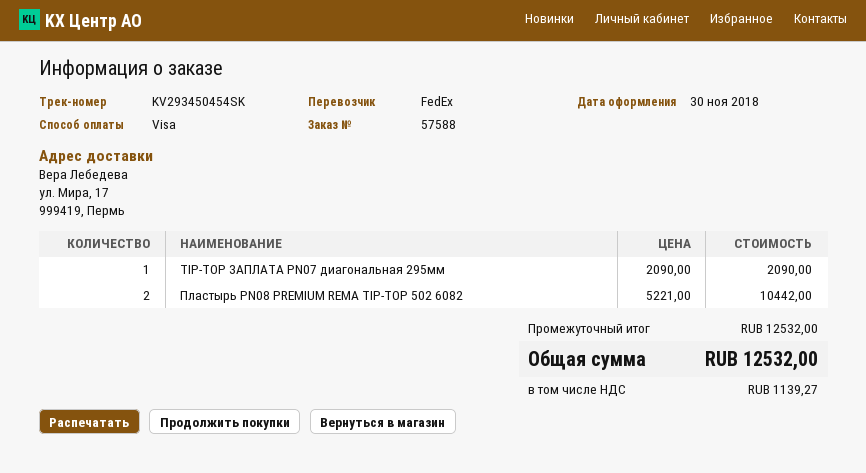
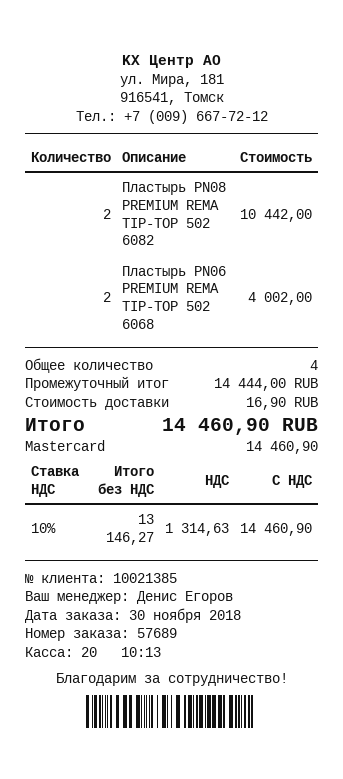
order number: 57588 -> 57689
payment method: Visa -> Mastercard
TIP-TOP ЗАПЛАТА PN07 диагональная 295мм: 1 for 2090.00 -> none
Пластырь PN06 PREMIUM REMA TIP-TOP 502 6068: none -> 2 for 4002.00
subtotal: 12532.00 -> 14444.00
shipping: none -> 16.90
tax: 1139.27 -> 1314.63
total: 12532.00 -> 14460.90

